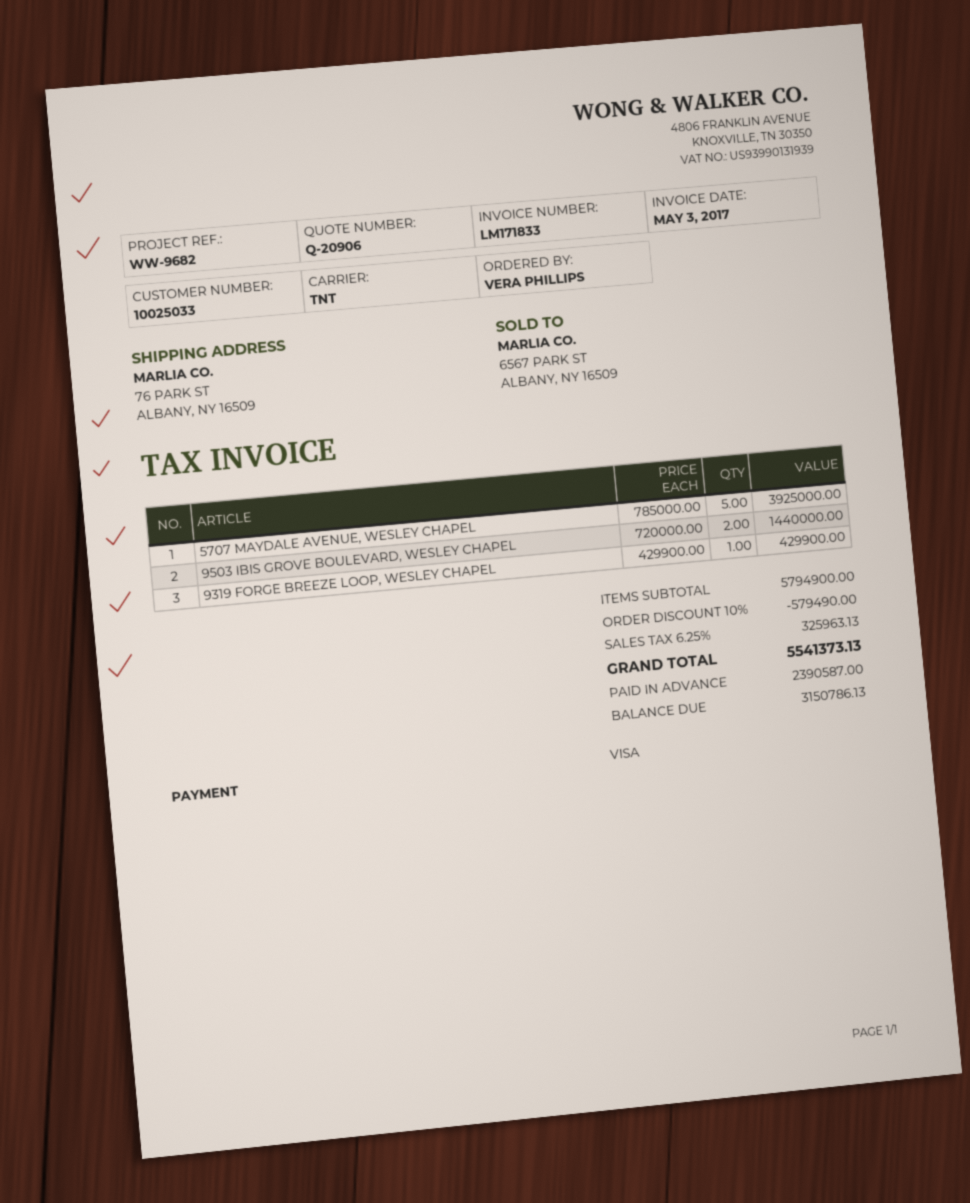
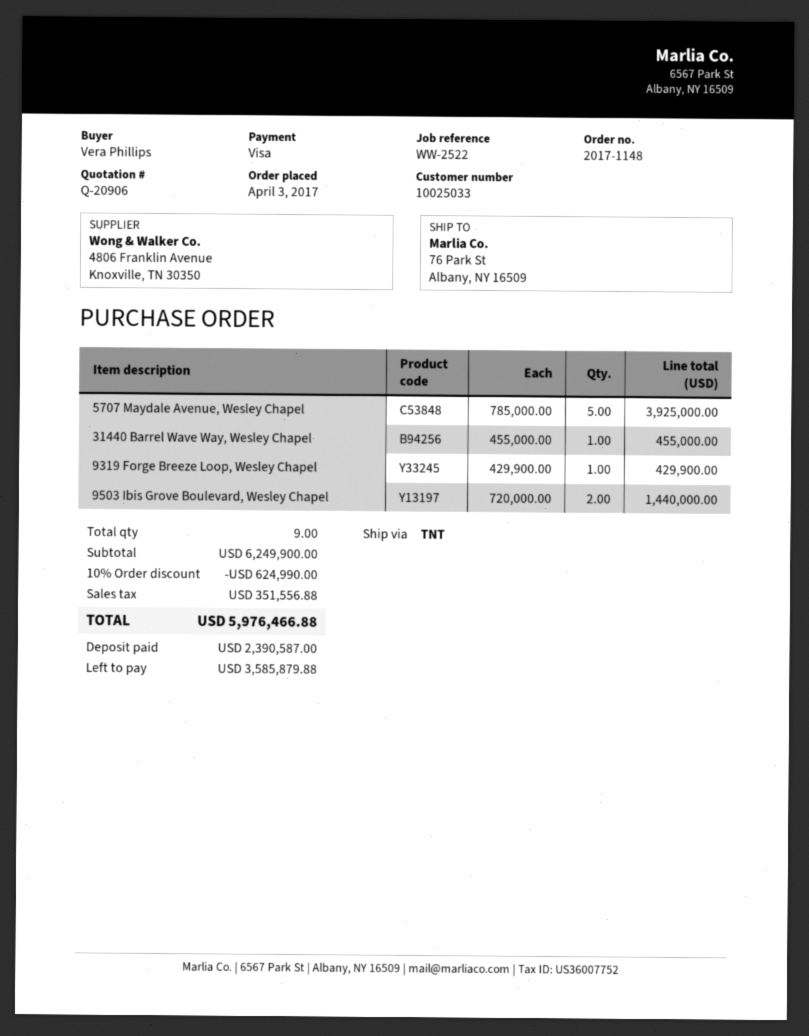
reference: WW-9682 -> WW-2522
31440 Barrel Wave Way, Wesley Chapel: none -> 1 x 455000.00 = 455000.00
subtotal: 5794900.00 -> 6249900.00
discount: 10% = 579490.00 -> 10% = 624990.00
tax: 325963.13 -> 351556.88
total: 5541373.13 -> 5976466.88
balance: 3150786.13 -> 3585879.88

